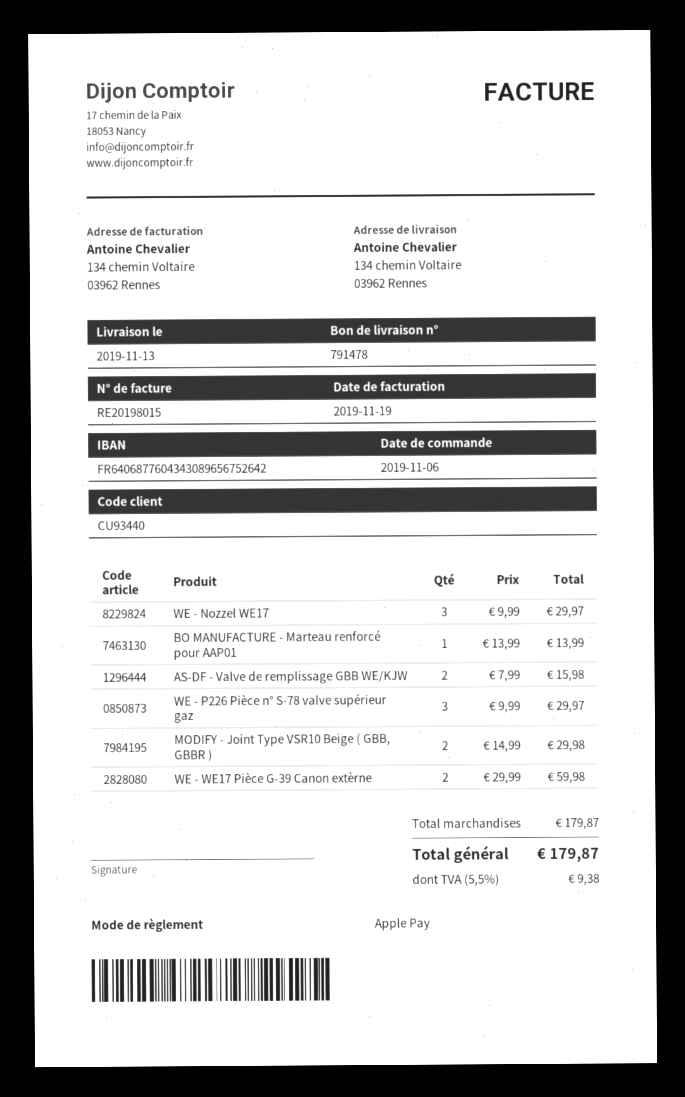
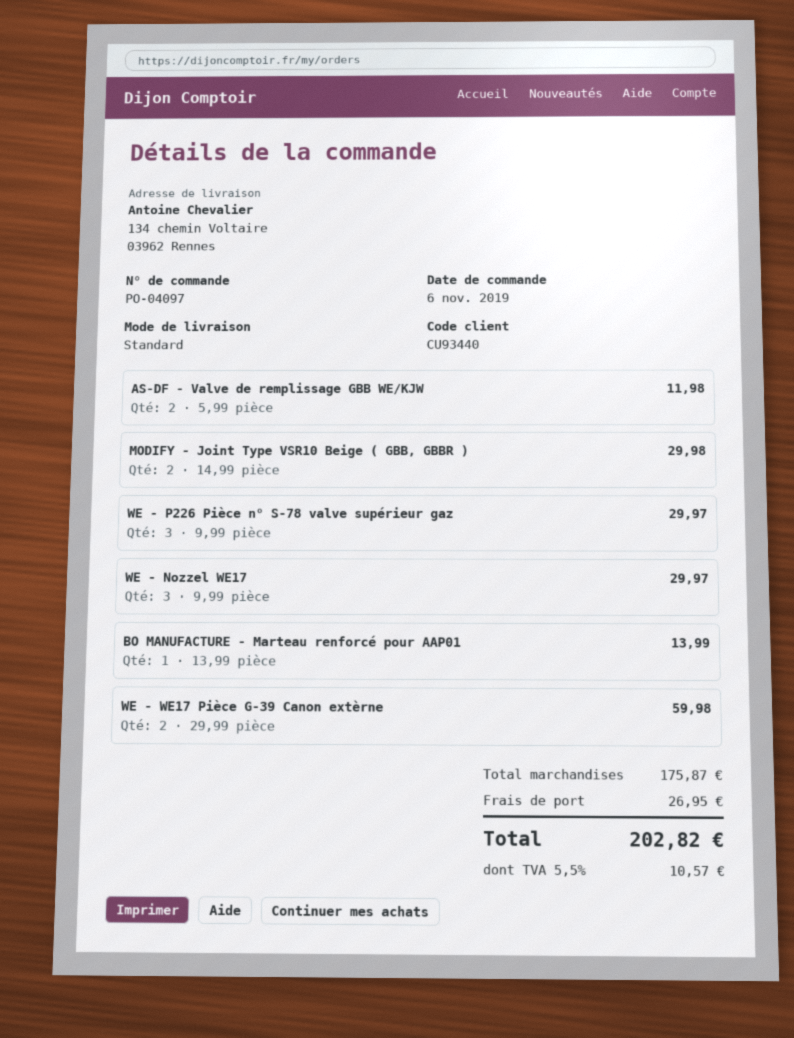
AS-DF - Valve de remplissage GBB WE/KJW: 2 x 7.99 = 15.98 -> 2 x 5.99 = 11.98
subtotal: 179.87 -> 175.87
shipping: none -> 26.95
tax: 5.5% = 9.38 -> 5.5% = 10.57
total: 179.87 -> 202.82

